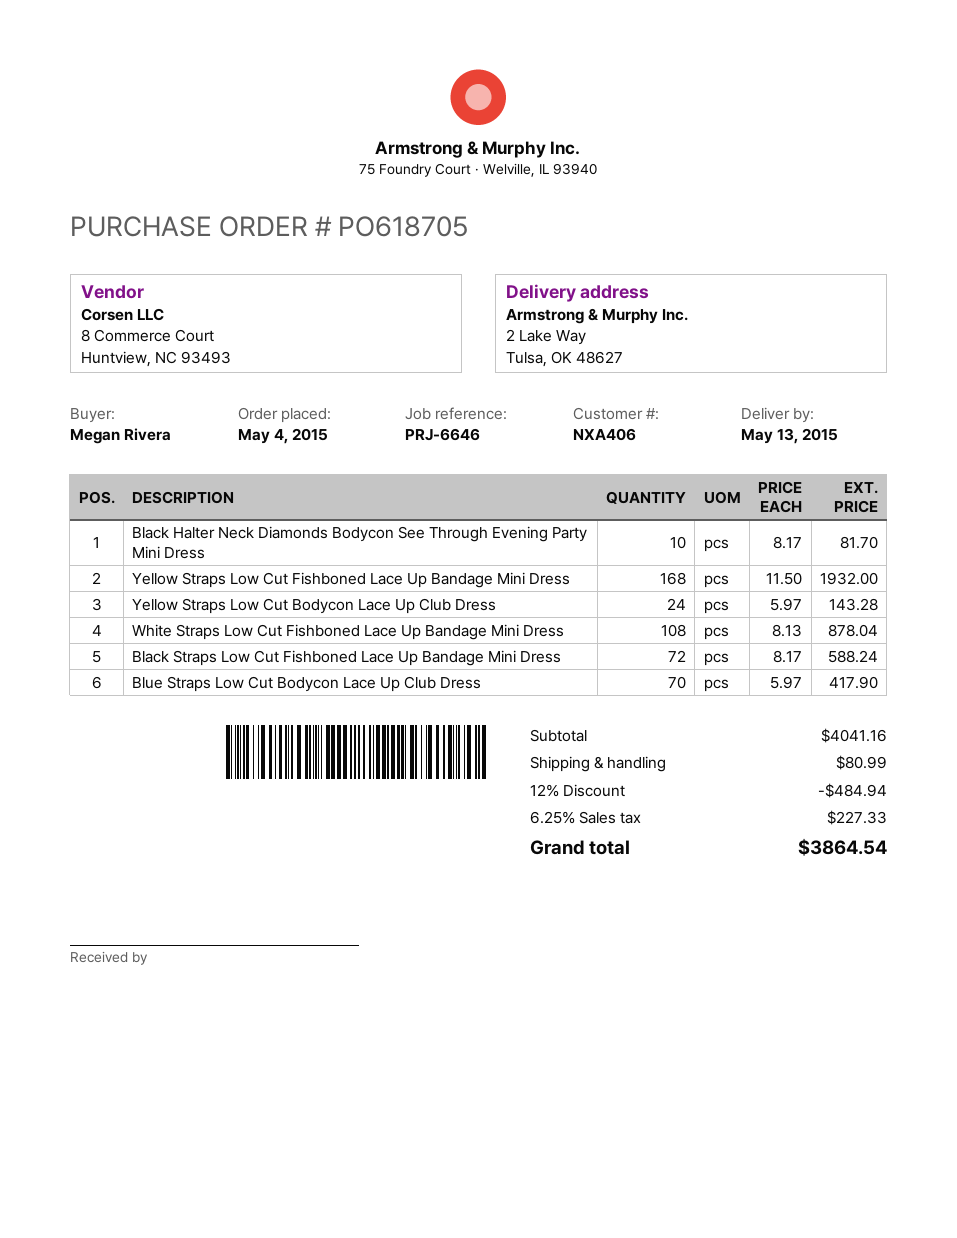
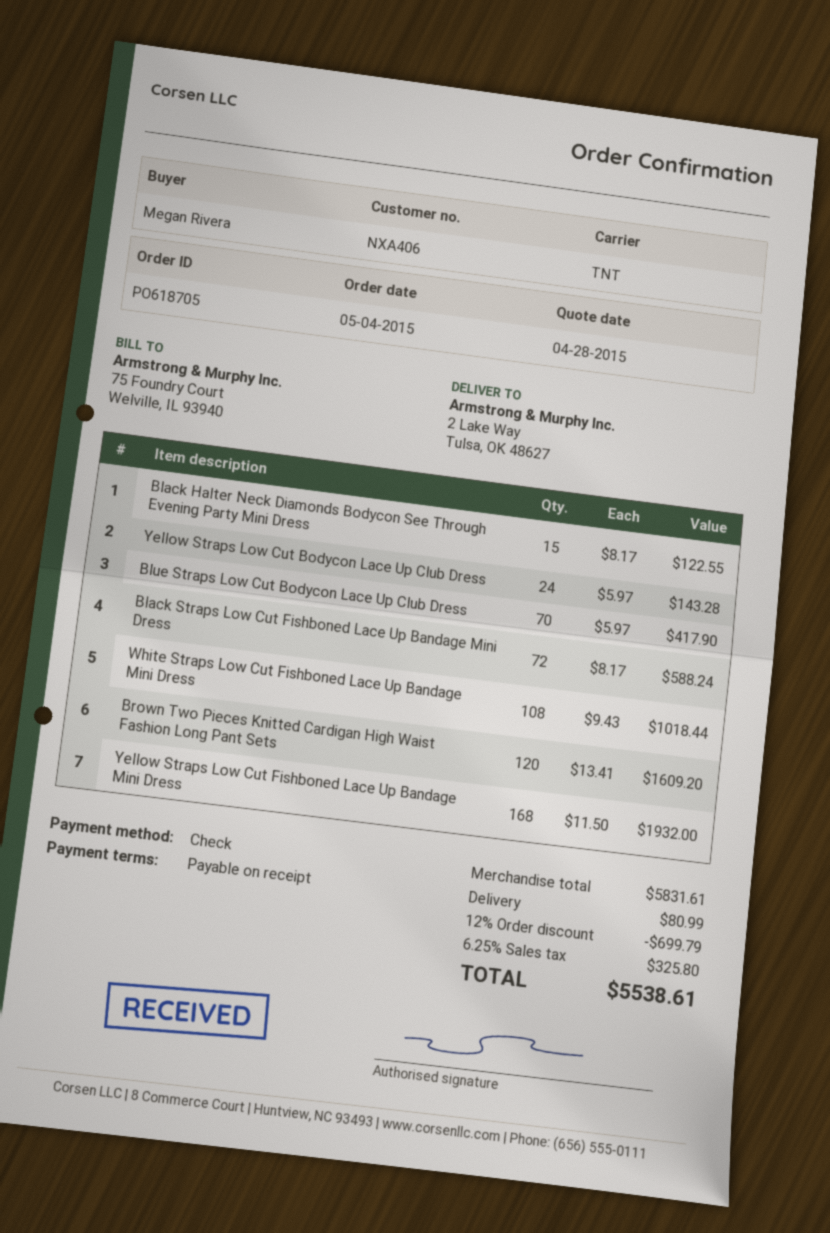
Black Halter Neck Diamonds Bodycon See Through Evening Party Mini Dress: 10 x 8.17 = 81.70 -> 15 x 8.17 = 122.55
White Straps Low Cut Fishboned Lace Up Bandage Mini Dress: 108 x 8.13 = 878.04 -> 108 x 9.43 = 1018.44
Brown Two Pieces Knitted Cardigan High Waist Fashion Long Pant Sets: none -> 120 x 13.41 = 1609.20
subtotal: 4041.16 -> 5831.61
discount: 12% = 484.94 -> 12% = 699.79
tax: 6.25% = 227.33 -> 6.25% = 325.80
total: 3864.54 -> 5538.61

